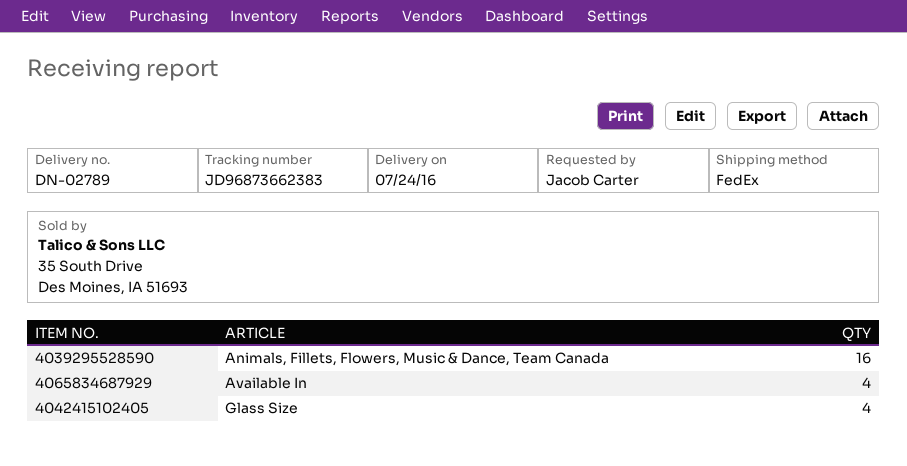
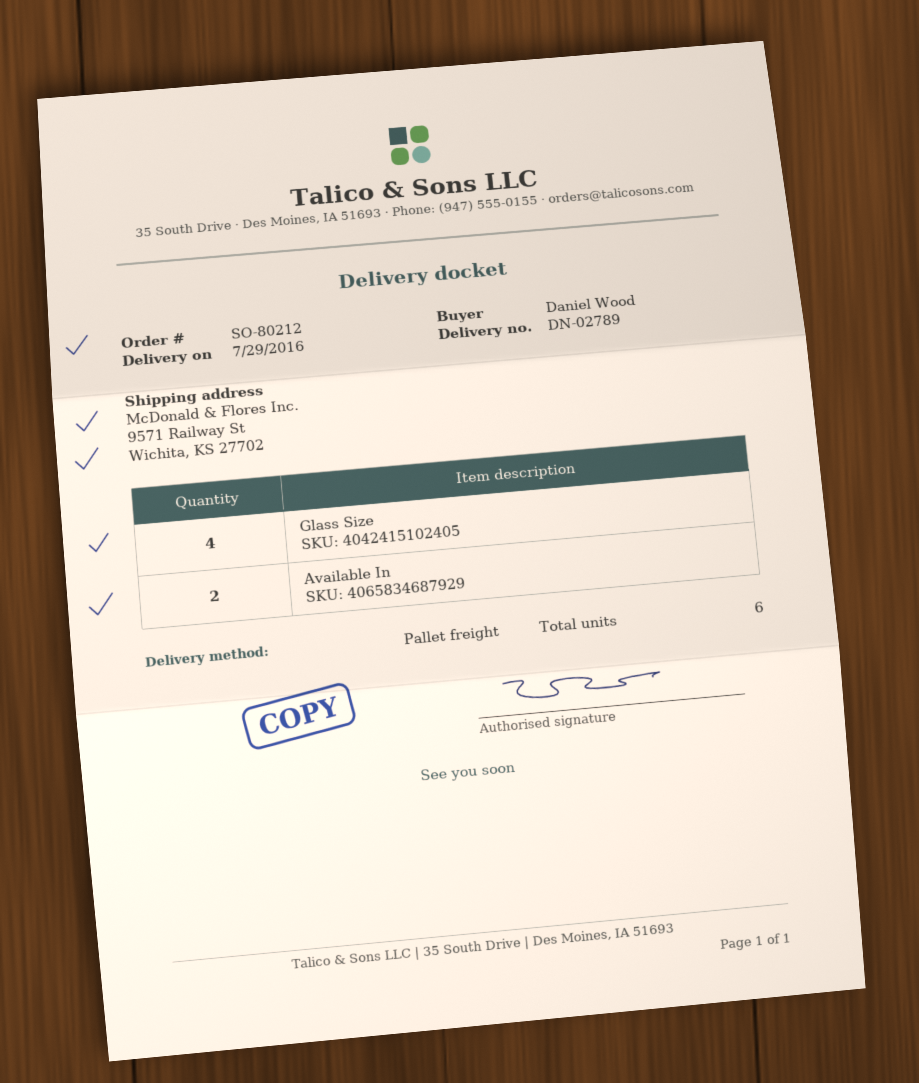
delivery date: 2016-07-24 -> 2016-07-29
ordered by: Jacob Carter -> Daniel Wood
shipping method: FedEx -> pallet freight
Animals, Fillets, Flowers, Music & Dance, Team Canada: 16 -> none
Available In: 4 -> 2

